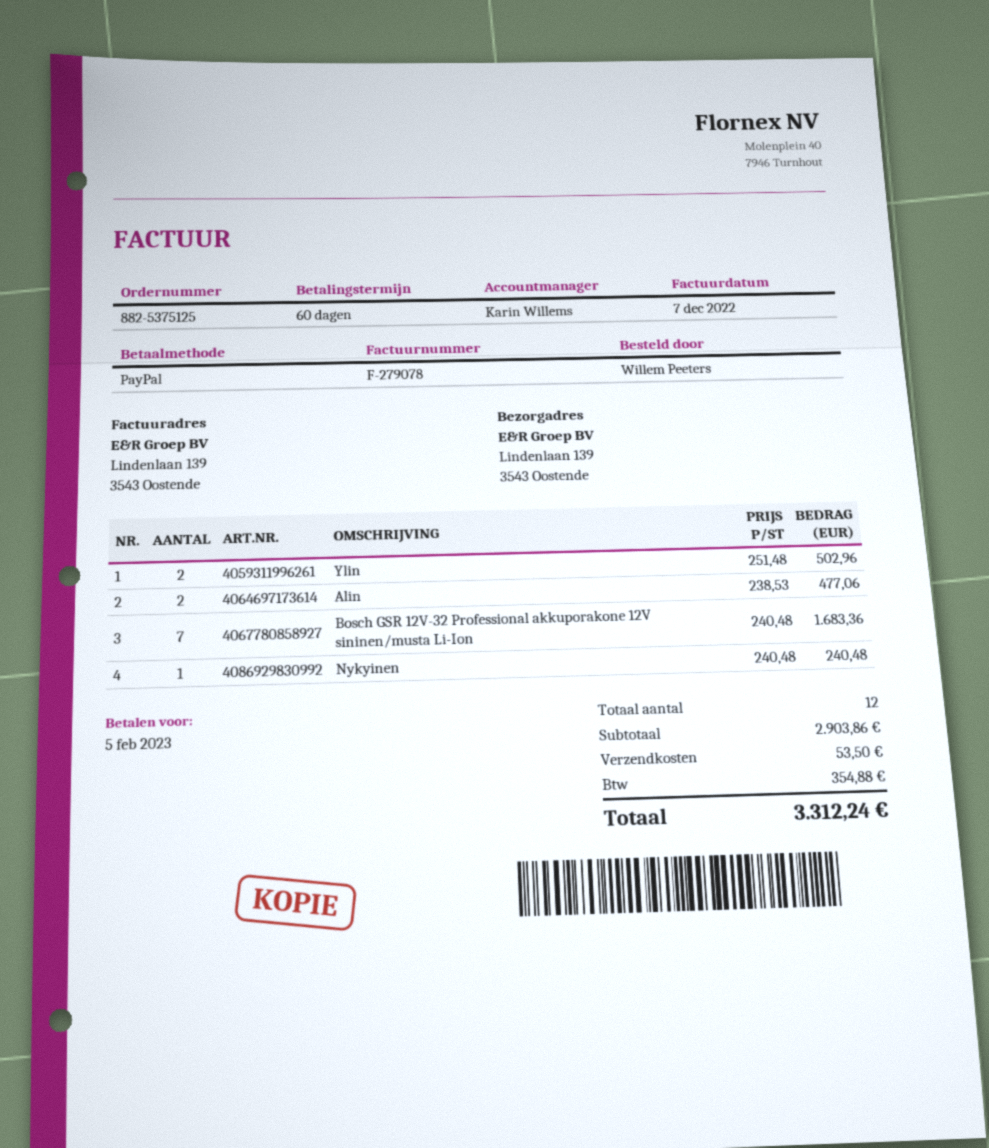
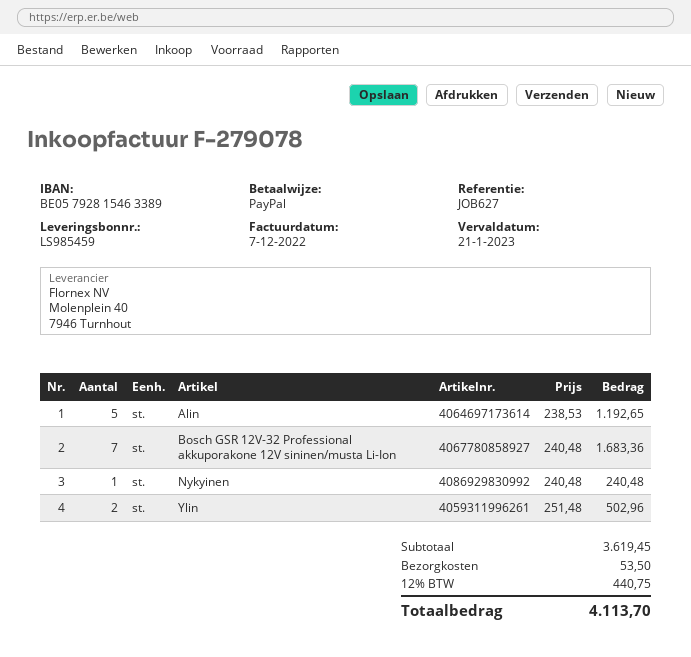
due date: 2023-02-05 -> 2023-01-21
Alin: 2 x 238.53 = 477.06 -> 5 x 238.53 = 1192.65
subtotal: 2903.86 -> 3619.45
tax: 354.88 -> 440.75
total: 3312.24 -> 4113.70

